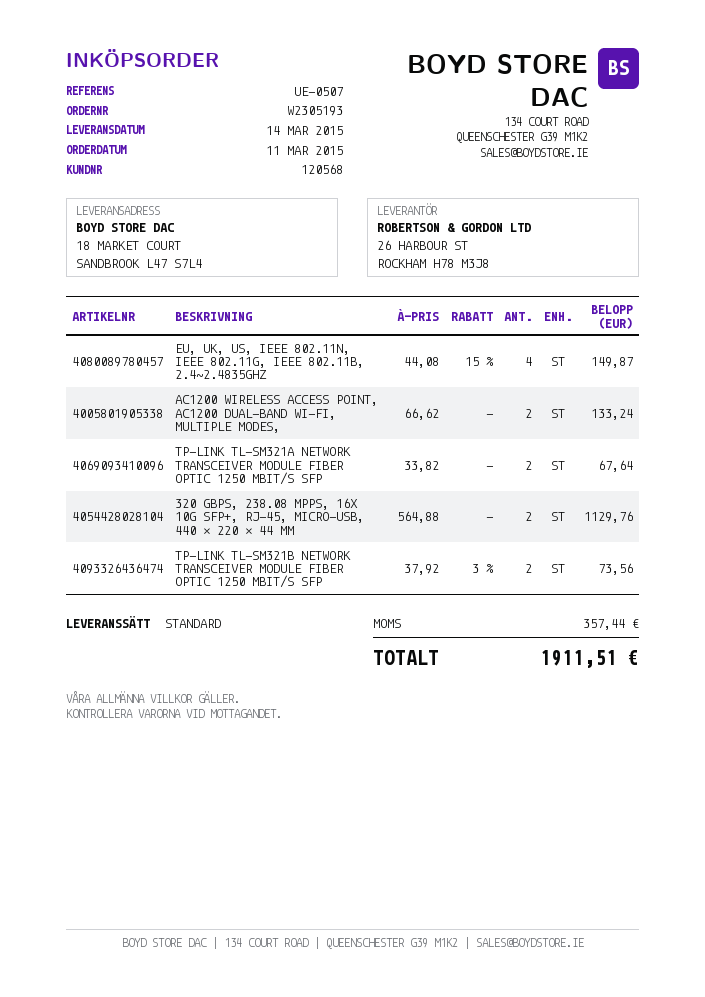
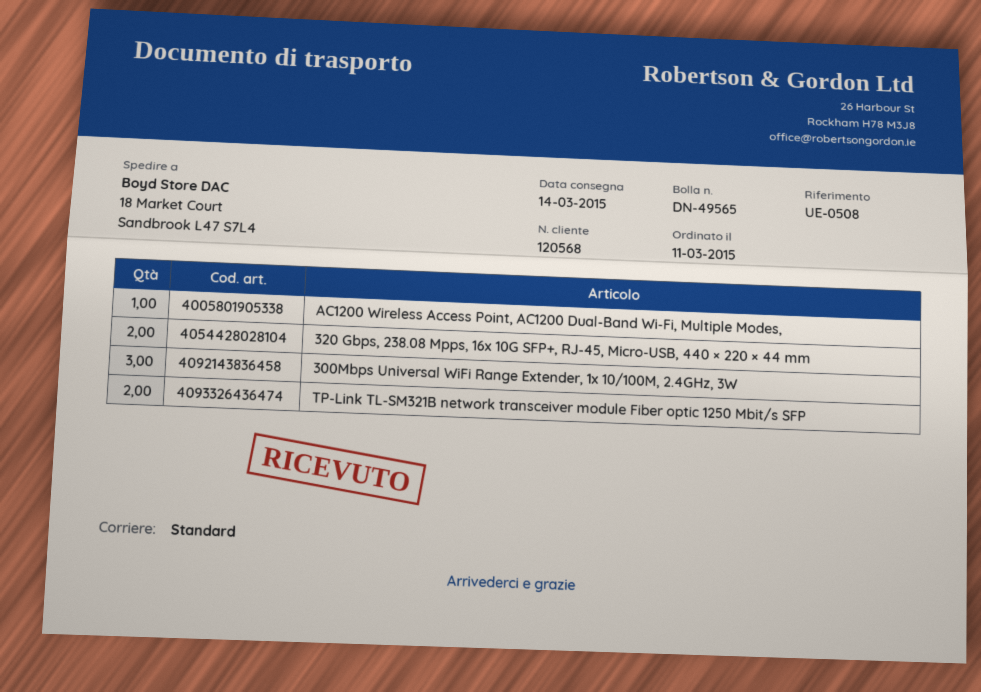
reference: UE-0507 -> UE-0508
EU, UK, US, IEEE 802.11N, IEEE 802.11G, IEEE 802.11B, 2.4~2.4835GHZ: 4 -> none
AC1200 WIRELESS ACCESS POINT, AC1200 DUAL-BAND WI-FI, MULTIPLE MODES,: 2 -> 1
TP-LINK TL-SM321A NETWORK TRANSCEIVER MODULE FIBER OPTIC 1250 MBIT/S SFP: 2 -> none
300Mbps Universal WiFi Range Extender, 1x 10/100M, 2.4GHz, 3W: none -> 3

